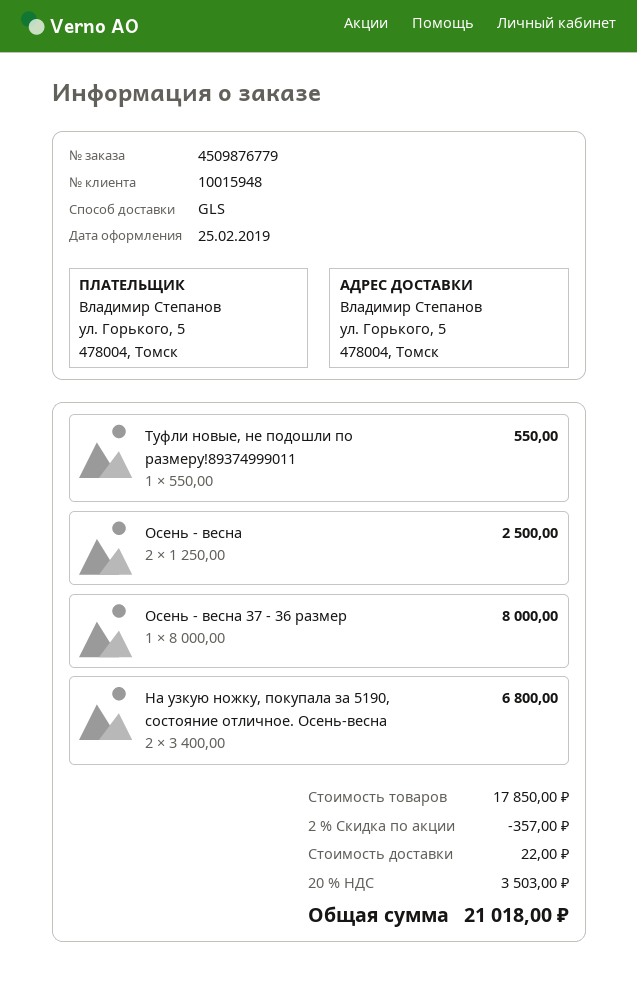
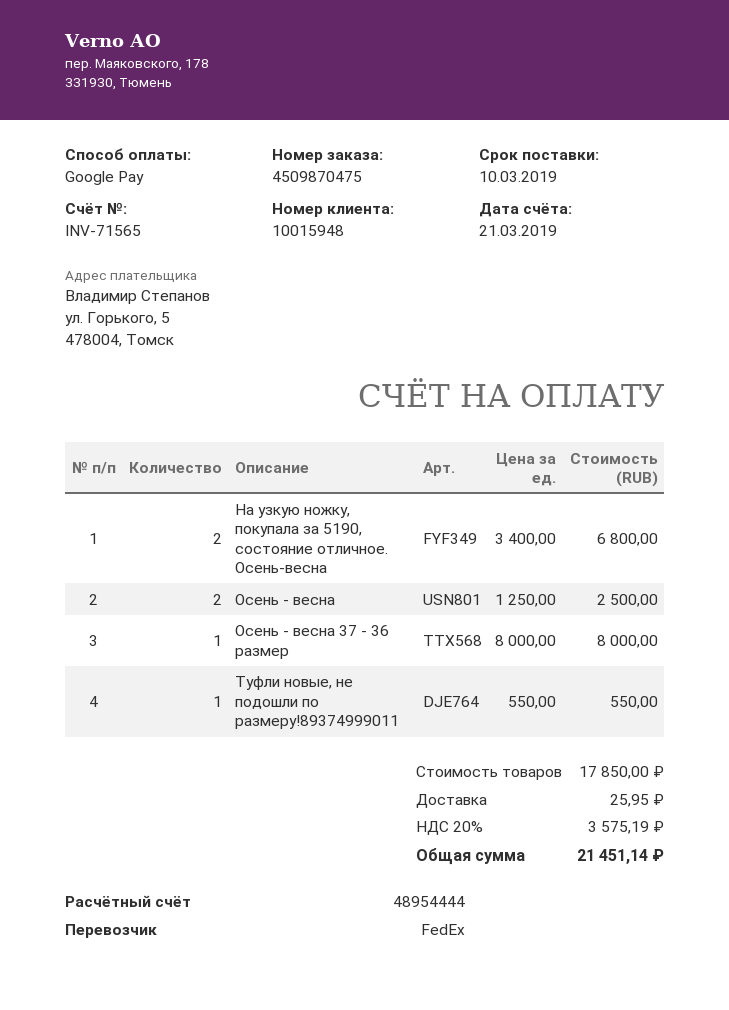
order number: 4509876779 -> 4509870475
shipping method: GLS -> FedEx
discount: 2% = 357.00 -> none
shipping: 22.00 -> 25.95
tax: 20% = 3503.00 -> 20% = 3575.19
total: 21018.00 -> 21451.14

